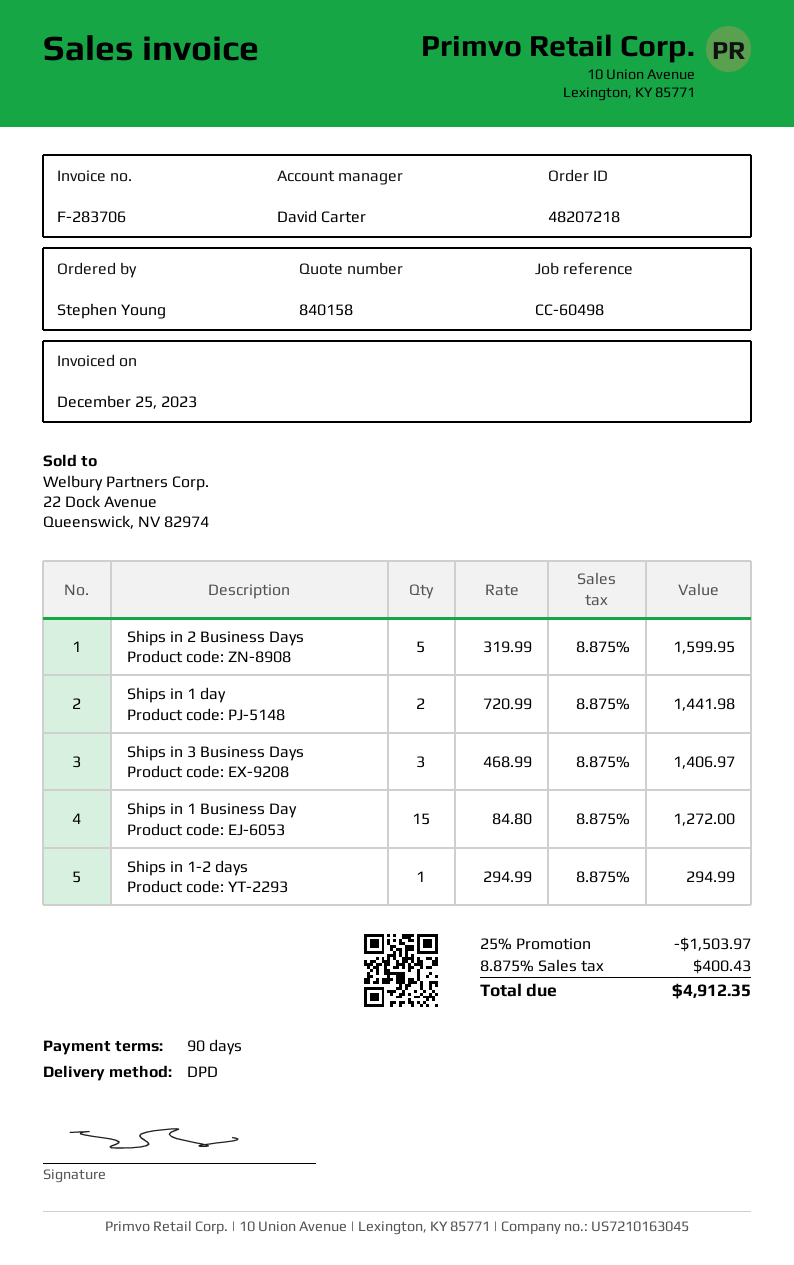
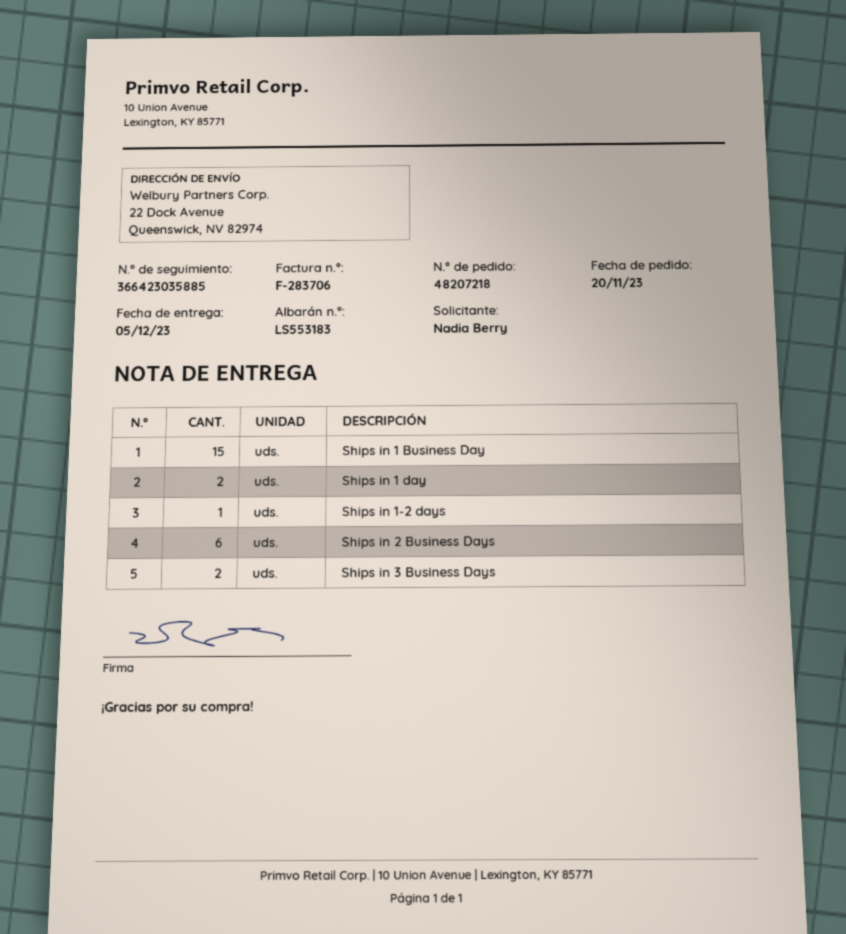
ordered by: Stephen Young -> Nadia Berry
Ships in 2 Business Days: 5 -> 6
Ships in 3 Business Days: 3 -> 2

